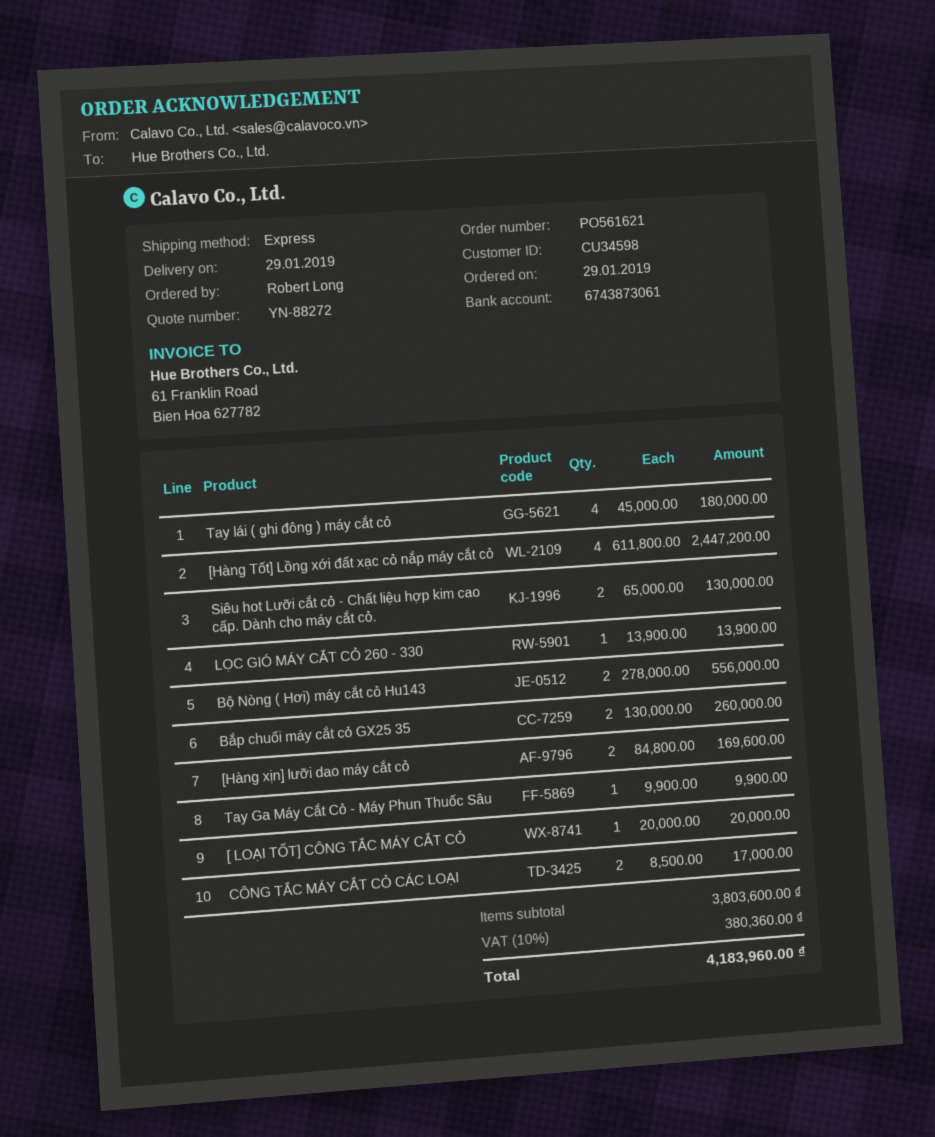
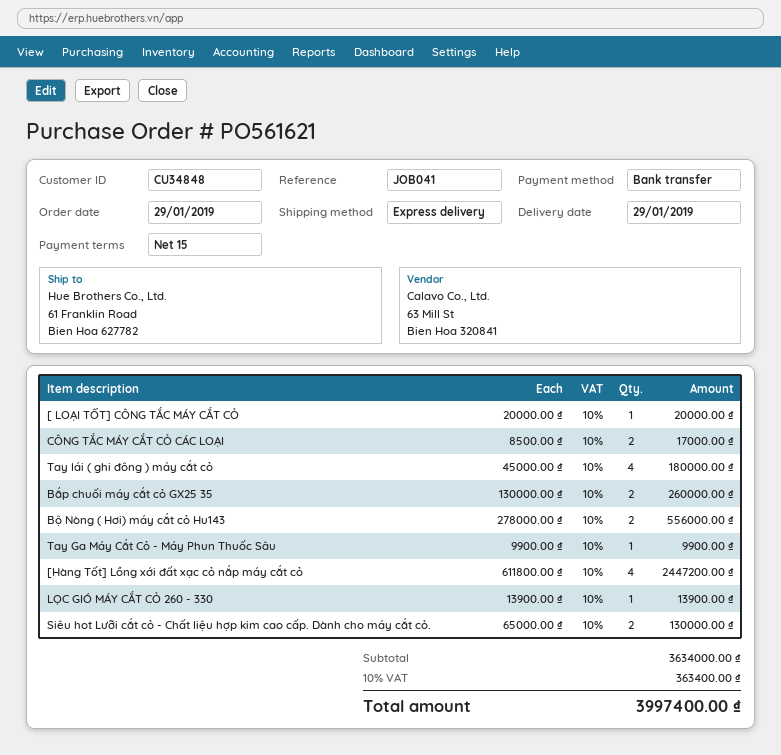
customer number: CU34598 -> CU34848
[Hàng xịn] lưỡi dao máy cắt cỏ: 2 x 84800.00 = 169600.00 -> none
subtotal: 3803600.00 -> 3634000.00
tax: 10% = 380360.00 -> 10% = 363400.00
total: 4183960.00 -> 3997400.00

